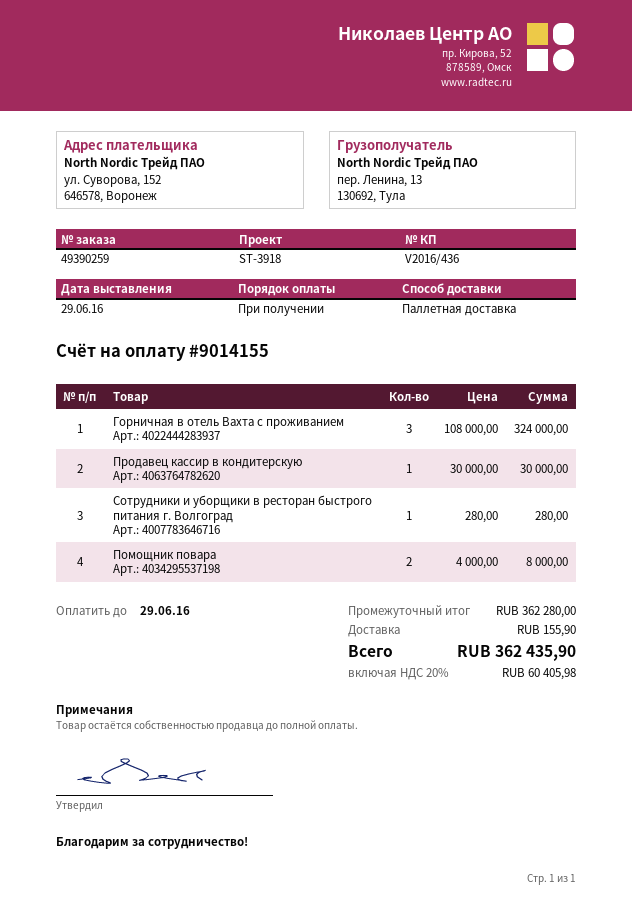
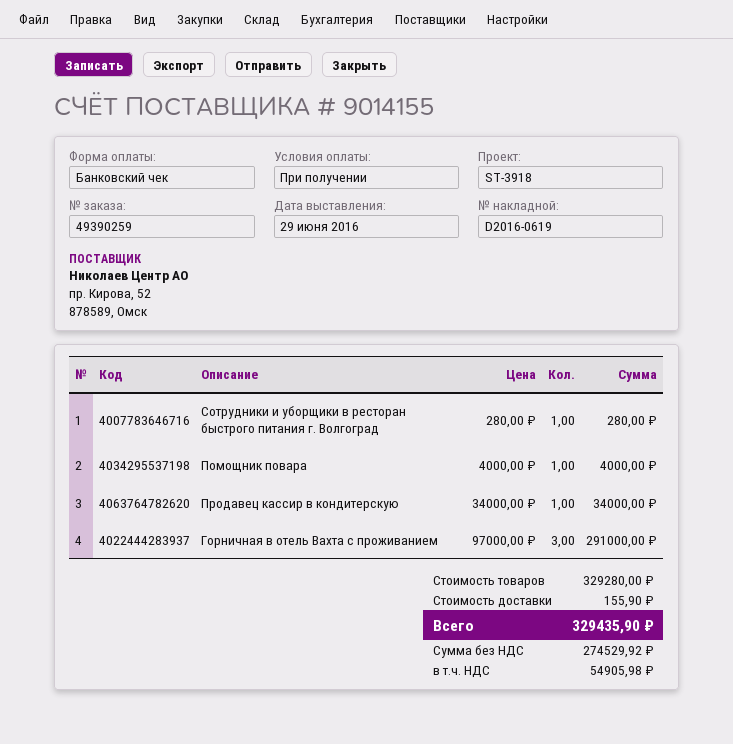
Горничная в отель Вахта с проживанием: 3 x 108000.00 = 324000.00 -> 3 x 97000.00 = 291000.00
Продавец кассир в кондитерскую: 1 x 30000.00 = 30000.00 -> 1 x 34000.00 = 34000.00
Помощник повара: 2 x 4000.00 = 8000.00 -> 1 x 4000.00 = 4000.00
subtotal: 362280.00 -> 329280.00
tax: 60405.98 -> 54905.98
total: 362435.90 -> 329435.90

